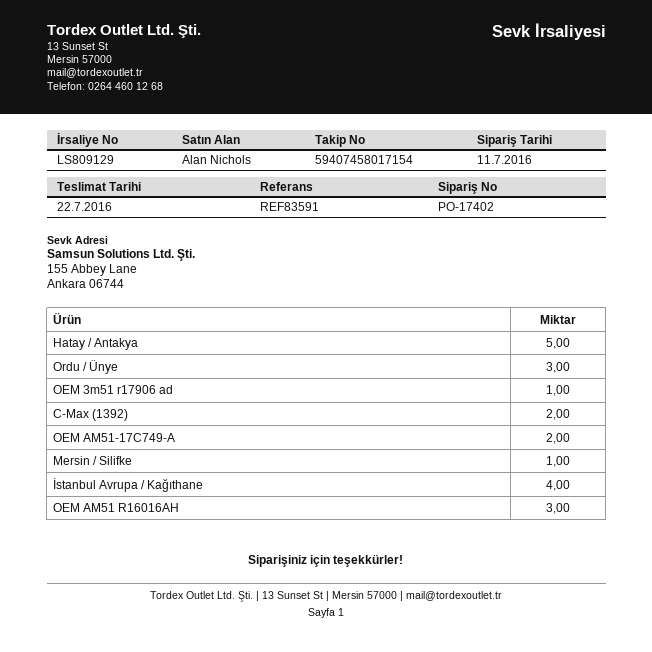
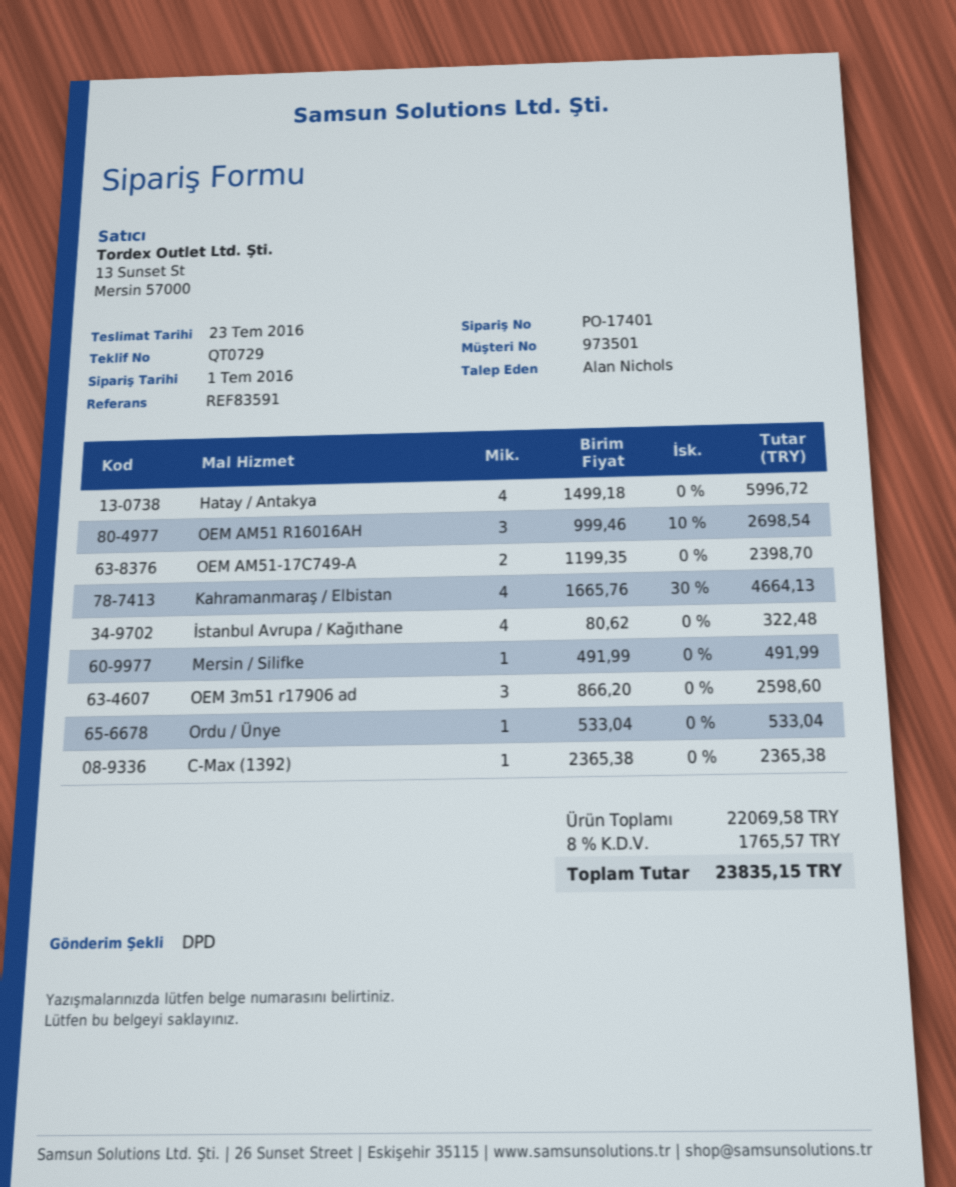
order number: PO-17402 -> PO-17401
order date: 2016-07-11 -> 2016-07-01
delivery date: 2016-07-22 -> 2016-07-23
Hatay / Antakya: 5 -> 4
Ordu / Ünye: 3 -> 1
OEM 3m51 r17906 ad: 1 -> 3
C-Max (1392): 2 -> 1
Kahramanmaraş / Elbistan: none -> 4

